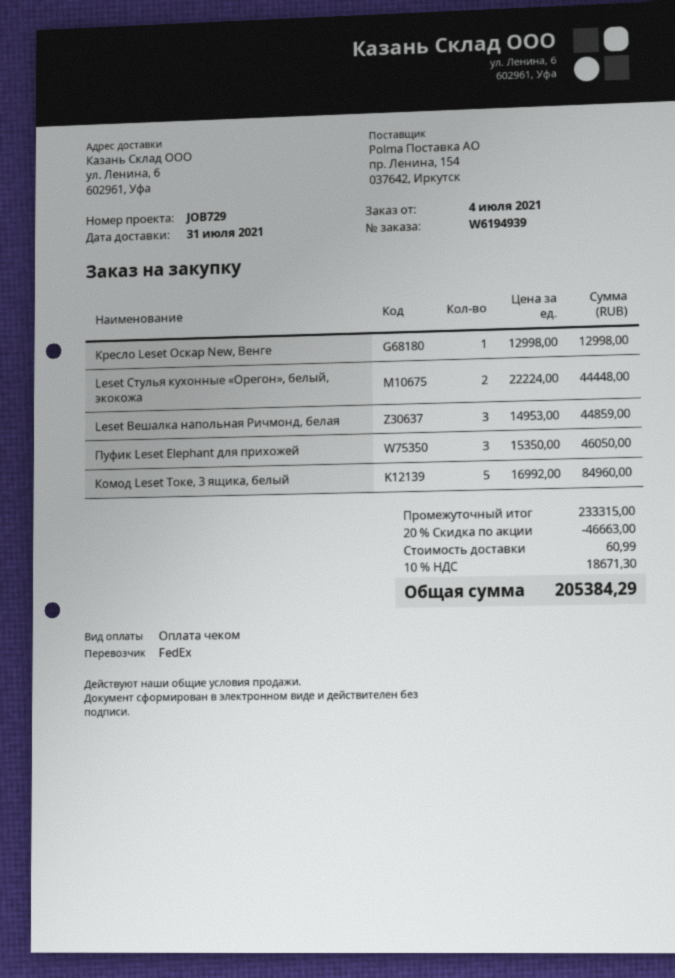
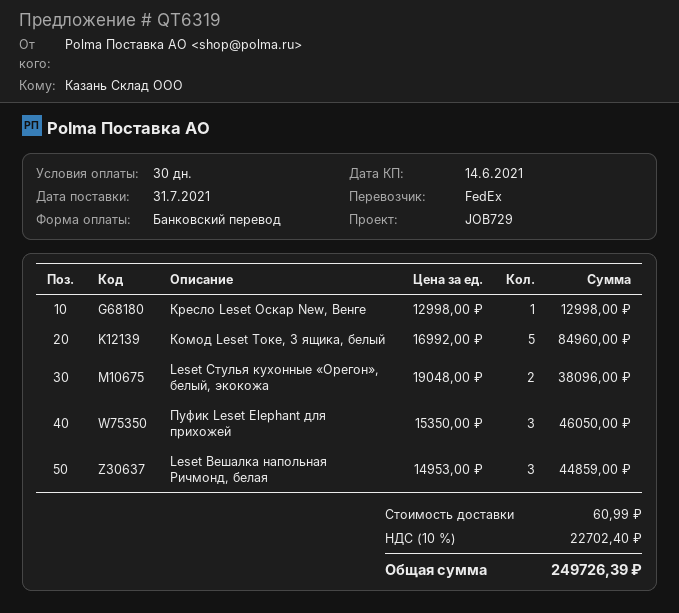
payment method: cheque -> bank transfer
Leset Стулья кухонные «Орегон», белый, экокожа: 2 x 22224.00 = 44448.00 -> 2 x 19048.00 = 38096.00
discount: 20% = 46663.00 -> none
tax: 10% = 18671.30 -> 10% = 22702.40
total: 205384.29 -> 249726.39

